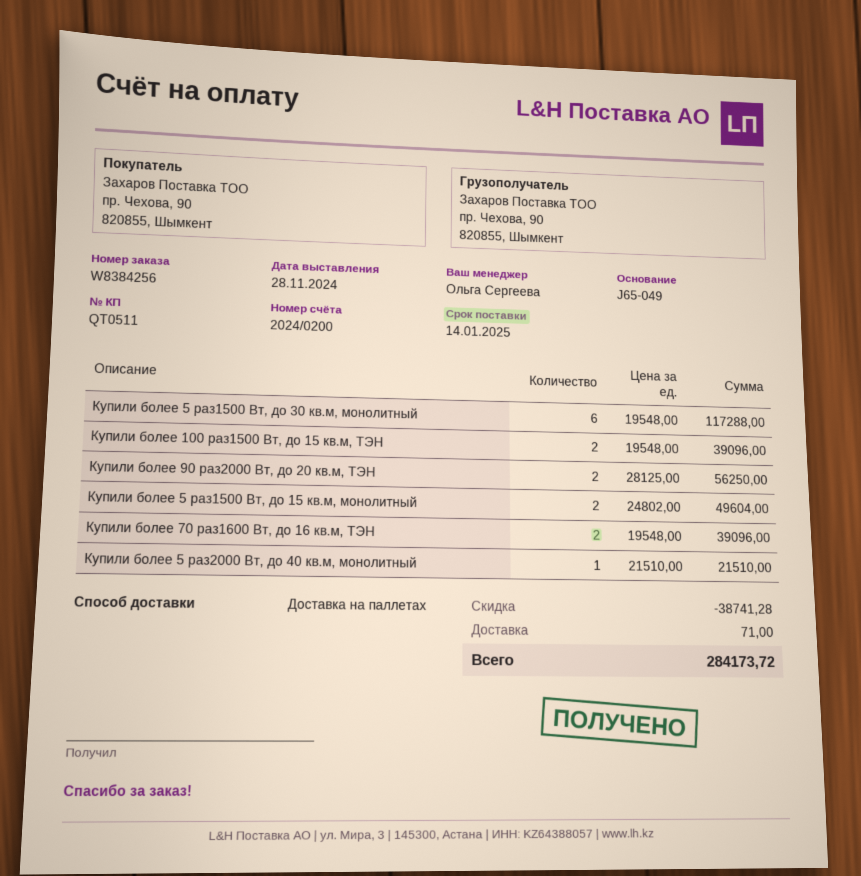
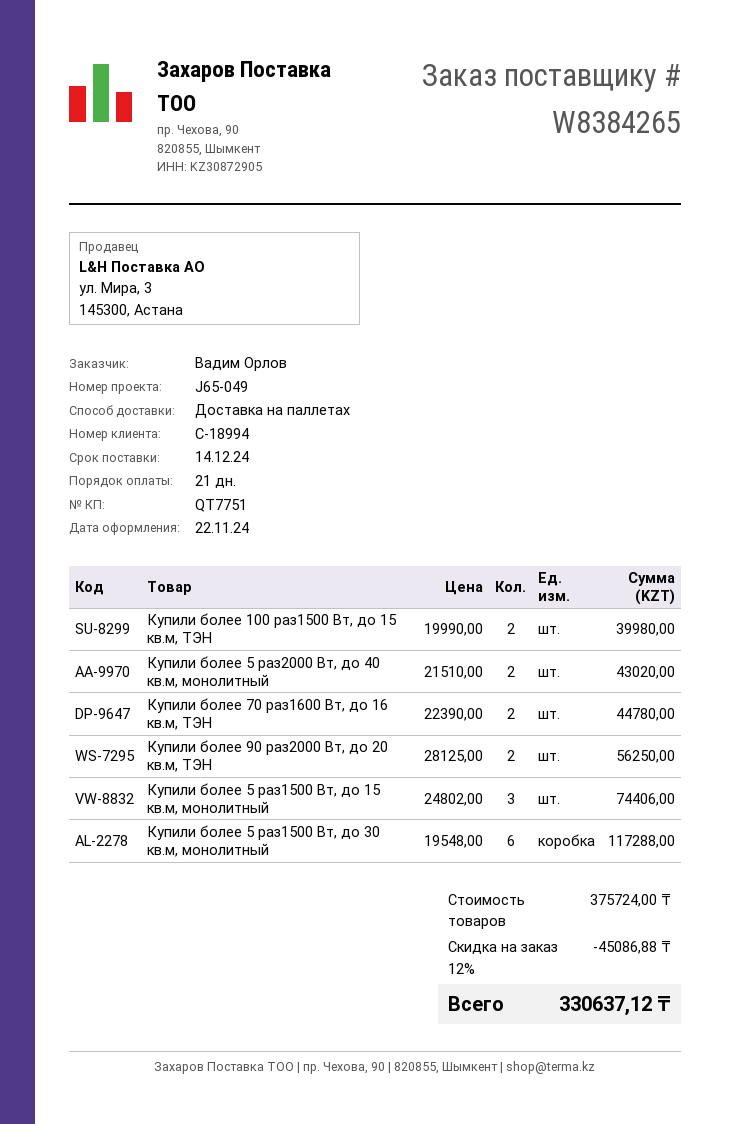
quote number: QT0511 -> QT7751
order number: W8384256 -> W8384265
delivery date: 2025-01-14 -> 2024-12-14
Купили более 100 раз1500 Вт, до 15 кв.м, ТЭН: 2 x 19548.00 = 39096.00 -> 2 x 19990.00 = 39980.00
Купили более 5 раз1500 Вт, до 15 кв.м, монолитный: 2 x 24802.00 = 49604.00 -> 3 x 24802.00 = 74406.00
Купили более 70 раз1600 Вт, до 16 кв.м, ТЭН: 2 x 19548.00 = 39096.00 -> 2 x 22390.00 = 44780.00
Купили более 5 раз2000 Вт, до 40 кв.м, монолитный: 1 x 21510.00 = 21510.00 -> 2 x 21510.00 = 43020.00
discount: 38741.28 -> 45086.88
shipping: 71.00 -> none
total: 284173.72 -> 330637.12

